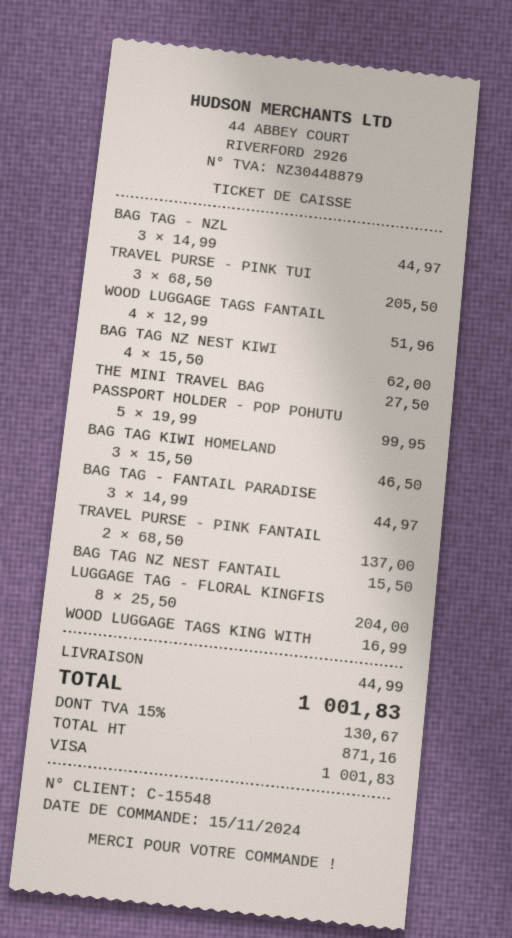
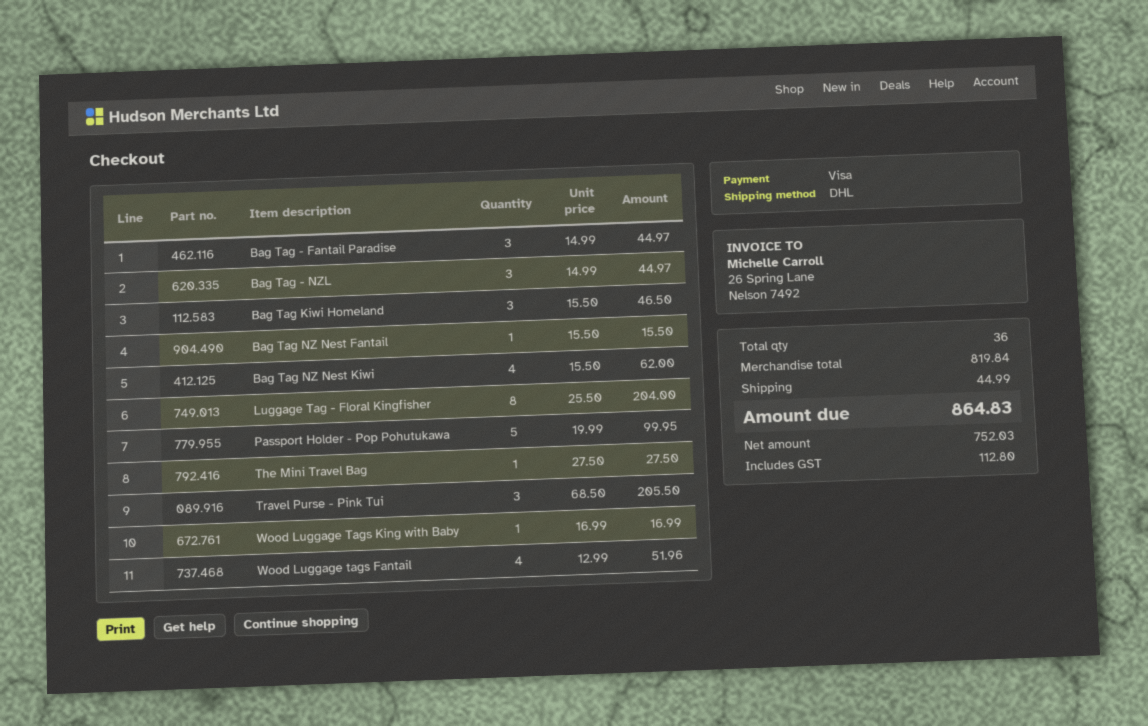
TRAVEL PURSE - PINK FANTAIL: 2 x 68.50 = 137.00 -> none
net: 871.16 -> 752.03
tax: 130.67 -> 112.80
total: 1001.83 -> 864.83

